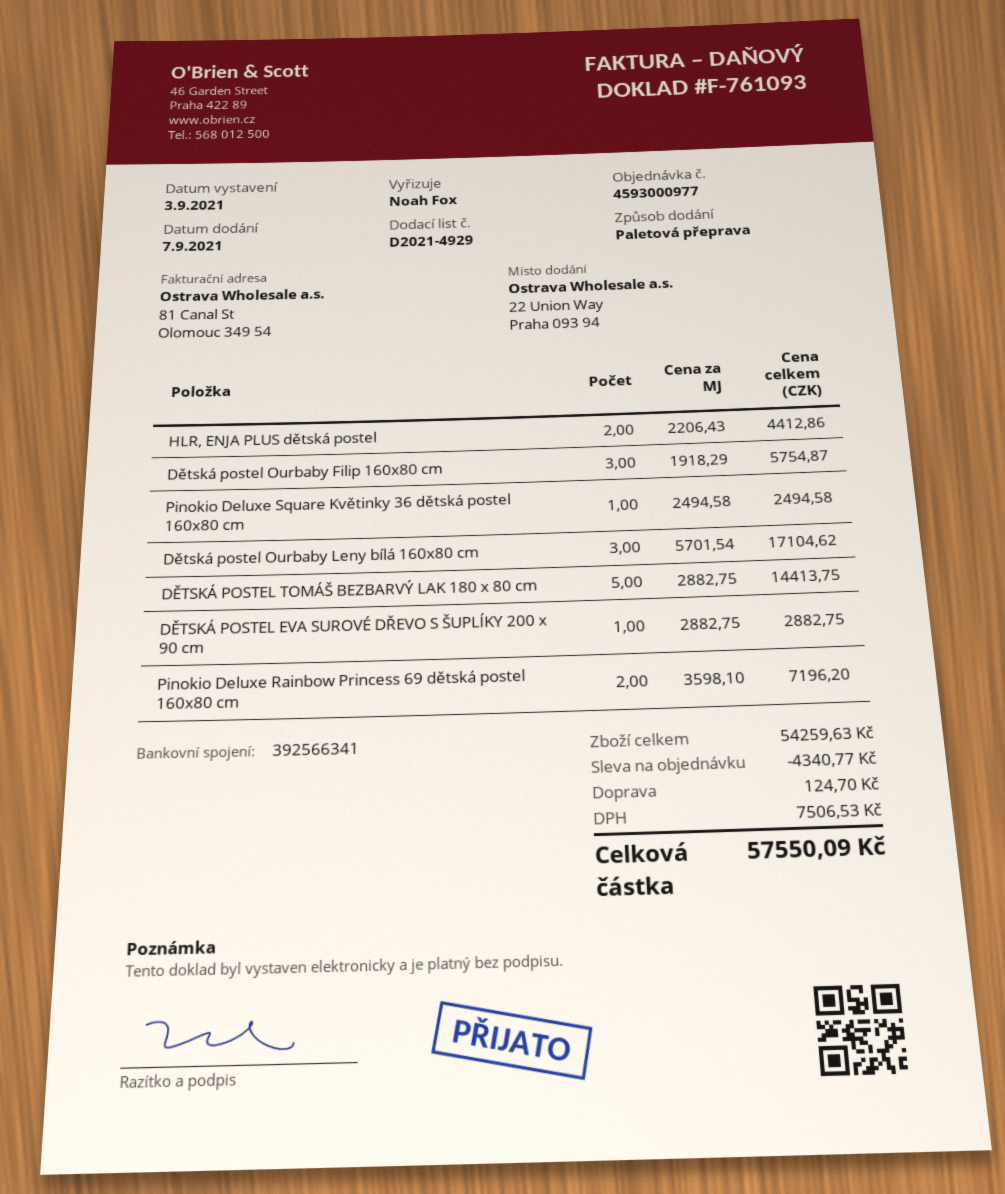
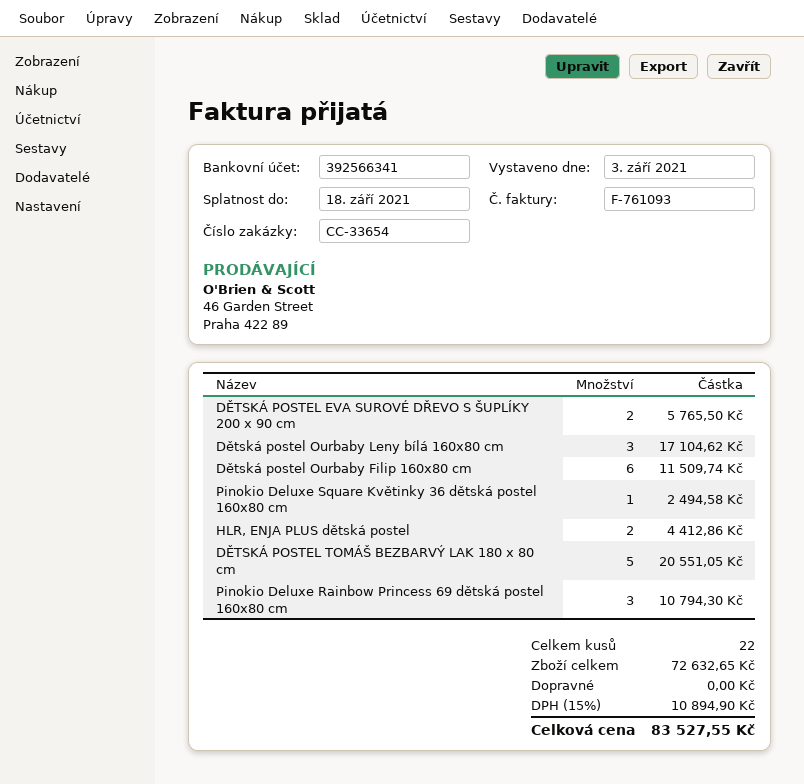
Dětská postel Ourbaby Filip 160x80 cm: 3 for 5754.87 -> 6 for 11509.74
DĚTSKÁ POSTEL TOMÁŠ BEZBARVÝ LAK 180 x 80 cm: 5 for 14413.75 -> 5 for 20551.05
DĚTSKÁ POSTEL EVA SUROVÉ DŘEVO S ŠUPLÍKY 200 x 90 cm: 1 for 2882.75 -> 2 for 5765.50
Pinokio Deluxe Rainbow Princess 69 dětská postel 160x80 cm: 2 for 7196.20 -> 3 for 10794.30
subtotal: 54259.63 -> 72632.65
discount: 4340.77 -> none
shipping: 124.70 -> 0.00
tax: 7506.53 -> 10894.90
total: 57550.09 -> 83527.55

